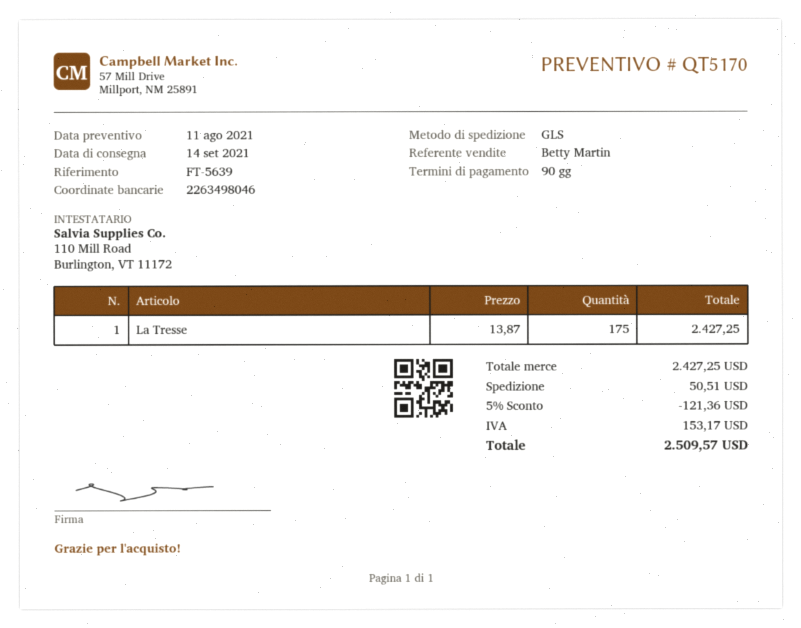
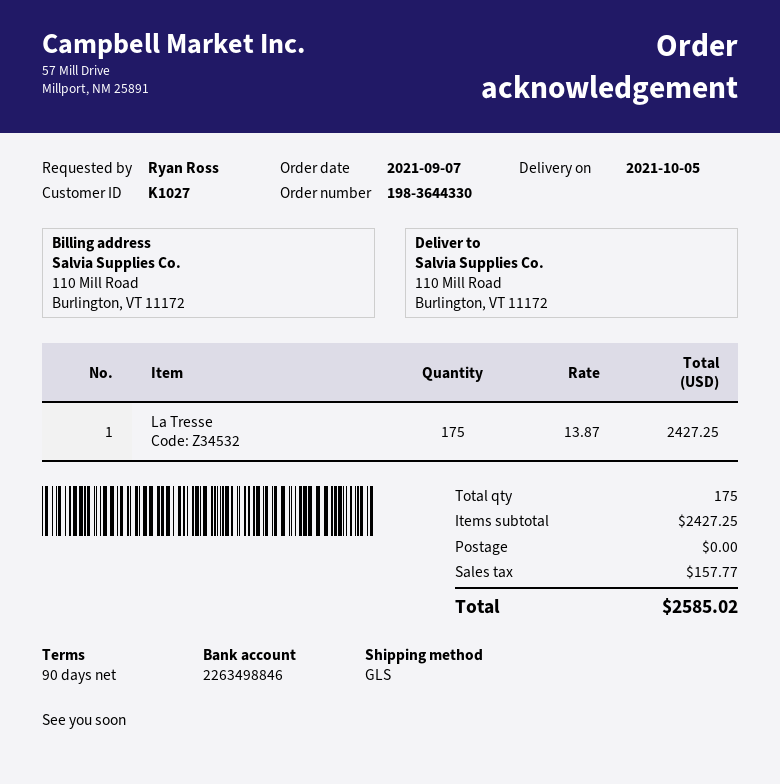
delivery date: 2021-09-14 -> 2021-10-05
bank account: 2263498046 -> 2263498846
discount: 5% = 121.36 -> none
shipping: 50.51 -> 0.00
tax: 153.17 -> 157.77
total: 2509.57 -> 2585.02

